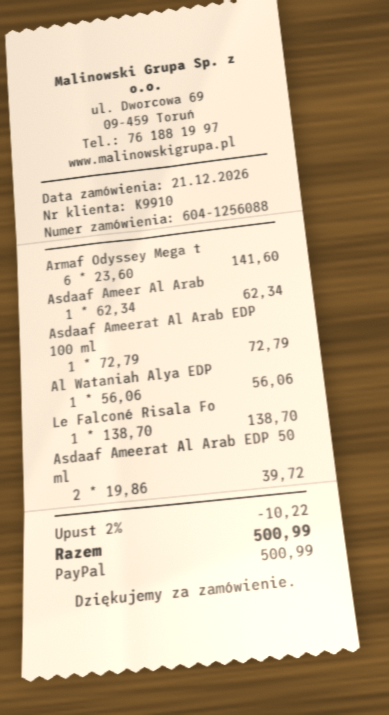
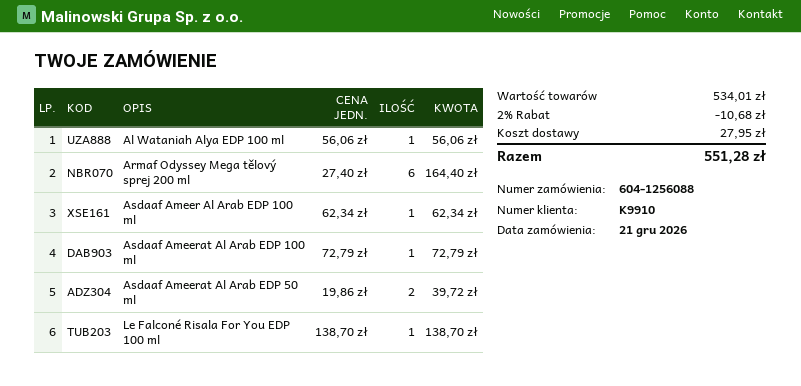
Armaf Odyssey Mega t: 6 x 23.60 = 141.60 -> 6 x 27.40 = 164.40
discount: 2% = 10.22 -> 2% = 10.68
shipping: none -> 27.95
total: 500.99 -> 551.28

